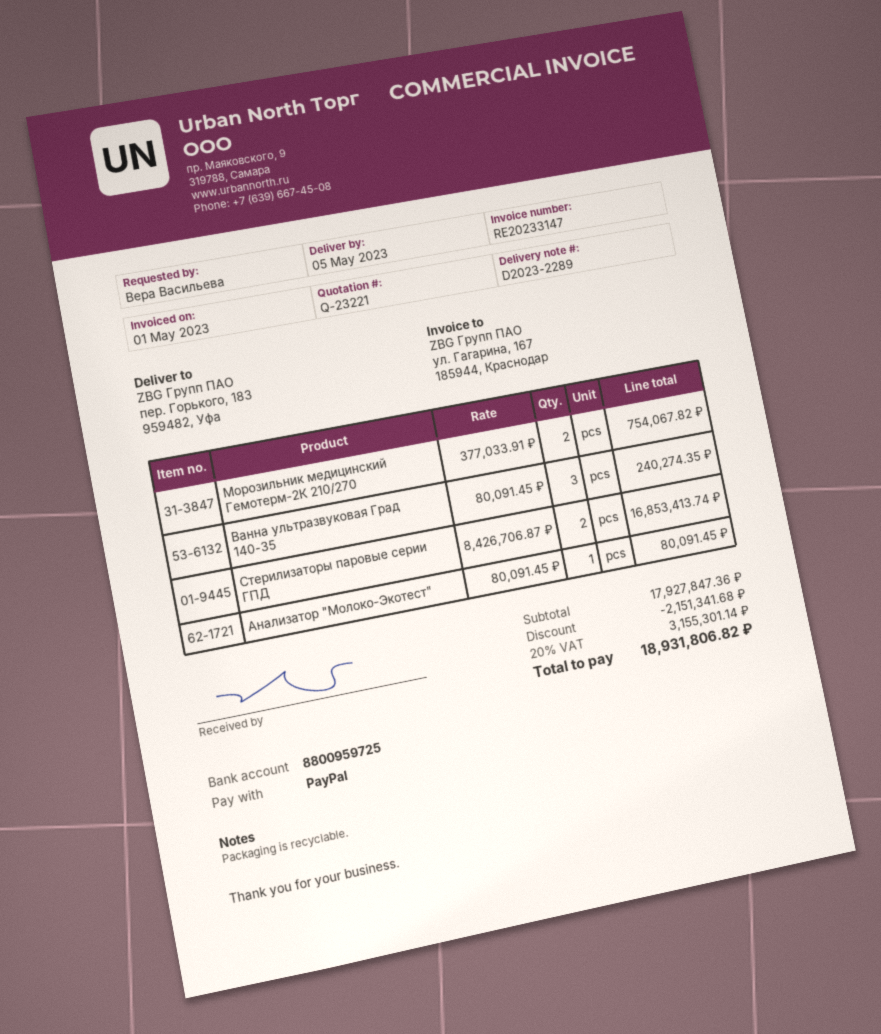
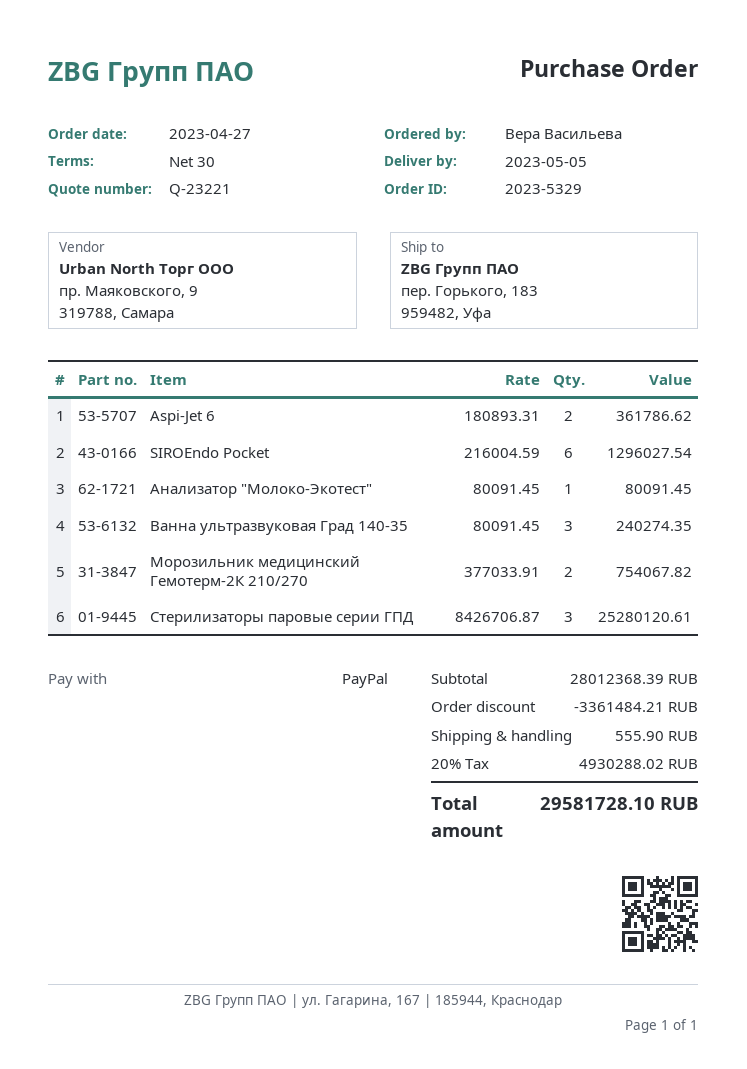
Стерилизаторы паровые серии ГПД: 2 x 8426706.87 = 16853413.74 -> 3 x 8426706.87 = 25280120.61
Aspi-Jet 6: none -> 2 x 180893.31 = 361786.62
SIROEndo Pocket: none -> 6 x 216004.59 = 1296027.54
subtotal: 17927847.36 -> 28012368.39
discount: 2151341.68 -> 3361484.21
shipping: none -> 555.90
tax: 20% = 3155301.14 -> 20% = 4930288.02
total: 18931806.82 -> 29581728.10

